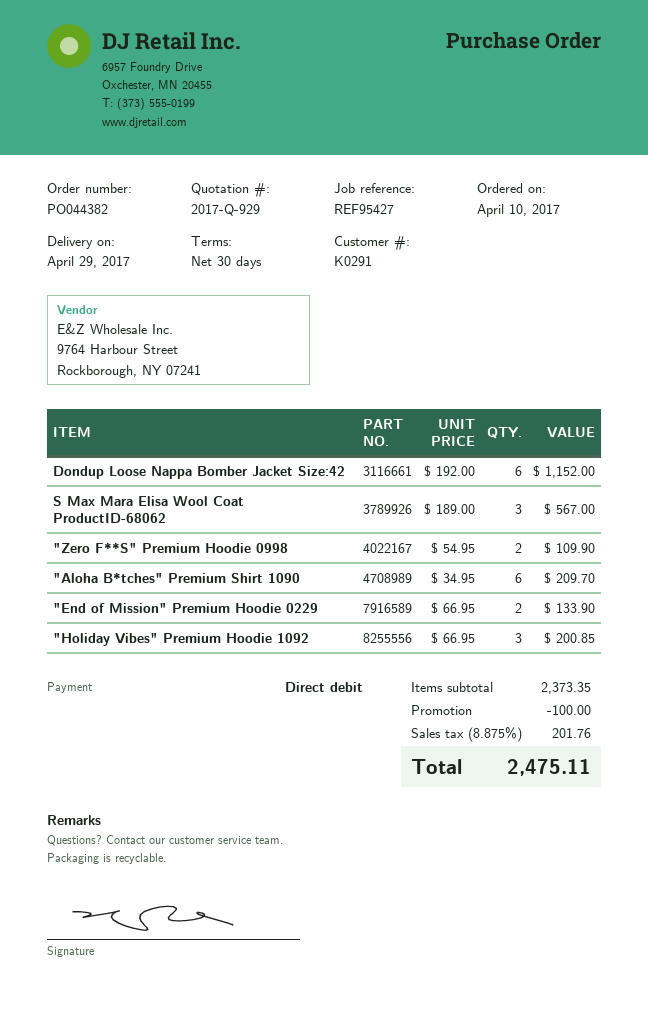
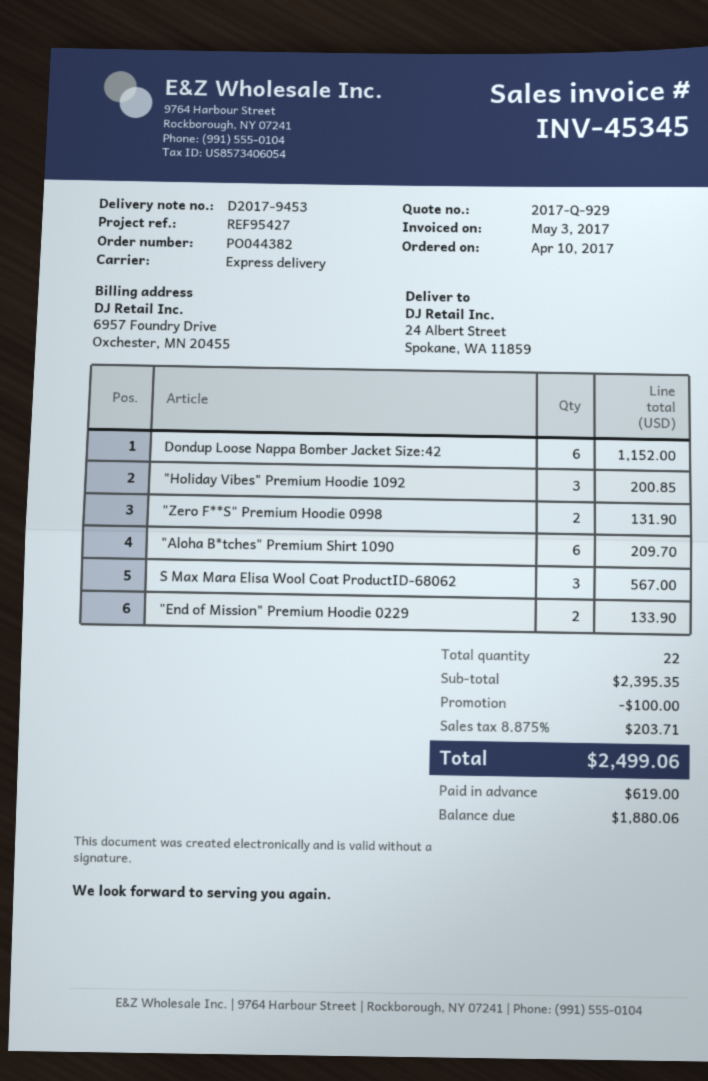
"Zero F**S" Premium Hoodie 0998: 2 for 109.90 -> 2 for 131.90
subtotal: 2373.35 -> 2395.35
tax: 8.875% = 201.76 -> 8.875% = 203.71
total: 2475.11 -> 2499.06

